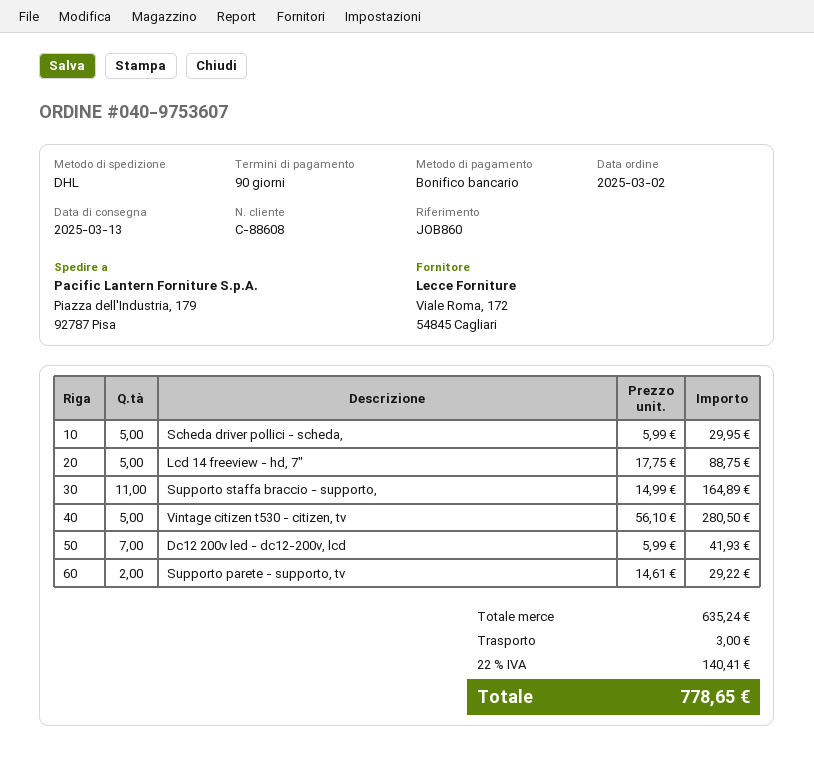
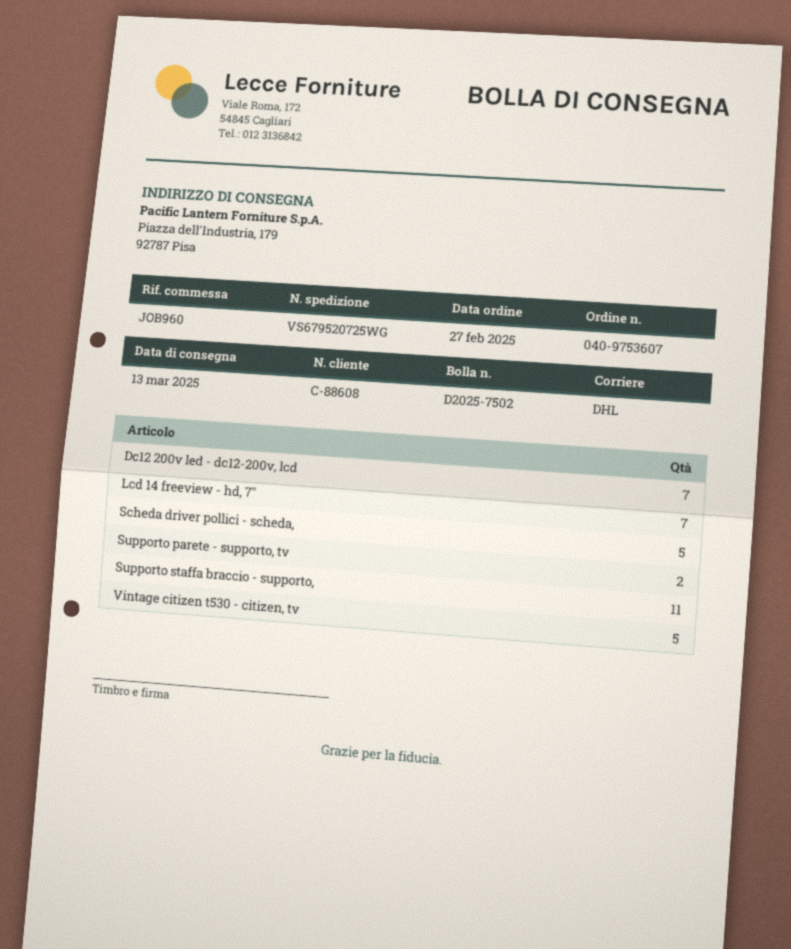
order date: 2025-03-02 -> 2025-02-27
reference: JOB860 -> JOB960
Lcd 14 freeview - hd, 7": 5 -> 7

